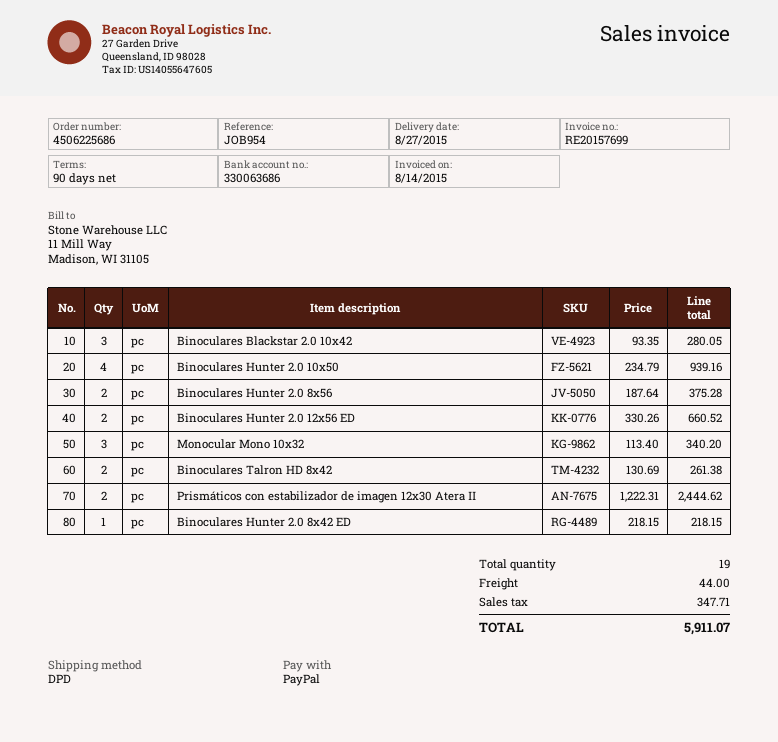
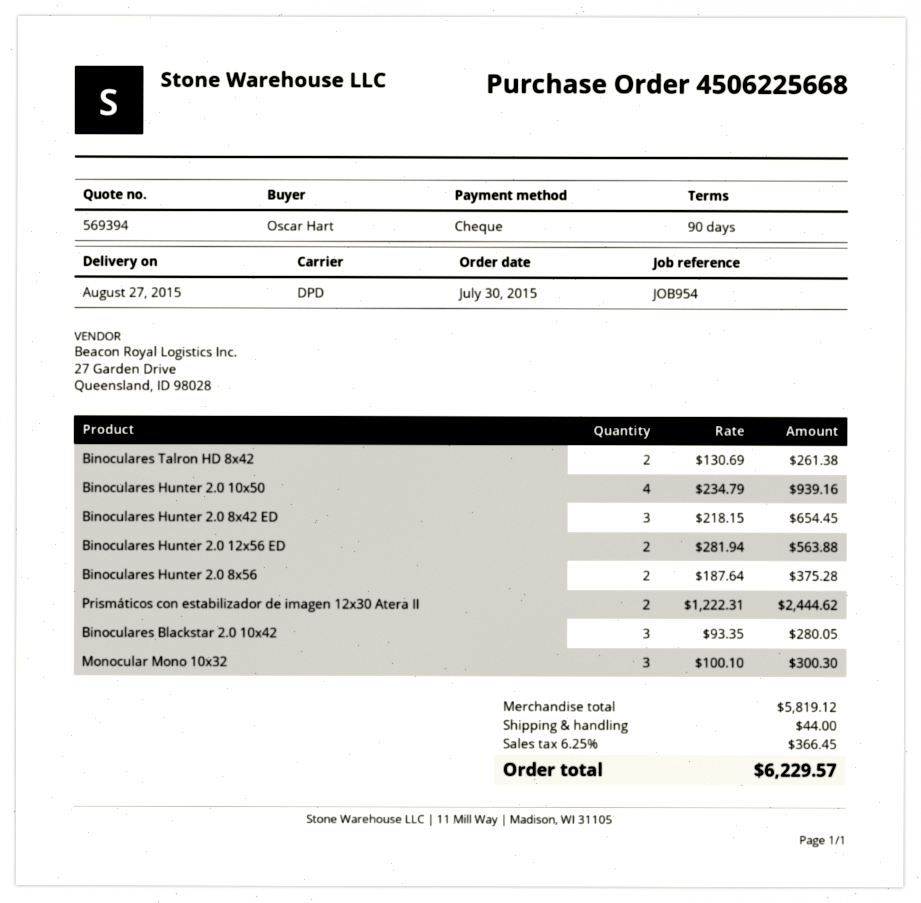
order number: 4506225686 -> 4506225668
payment method: PayPal -> cheque
Binoculares Hunter 2.0 12x56 ED: 2 x 330.26 = 660.52 -> 2 x 281.94 = 563.88
Monocular Mono 10x32: 3 x 113.40 = 340.20 -> 3 x 100.10 = 300.30
Binoculares Hunter 2.0 8x42 ED: 1 x 218.15 = 218.15 -> 3 x 218.15 = 654.45
tax: 347.71 -> 366.45
total: 5911.07 -> 6229.57

